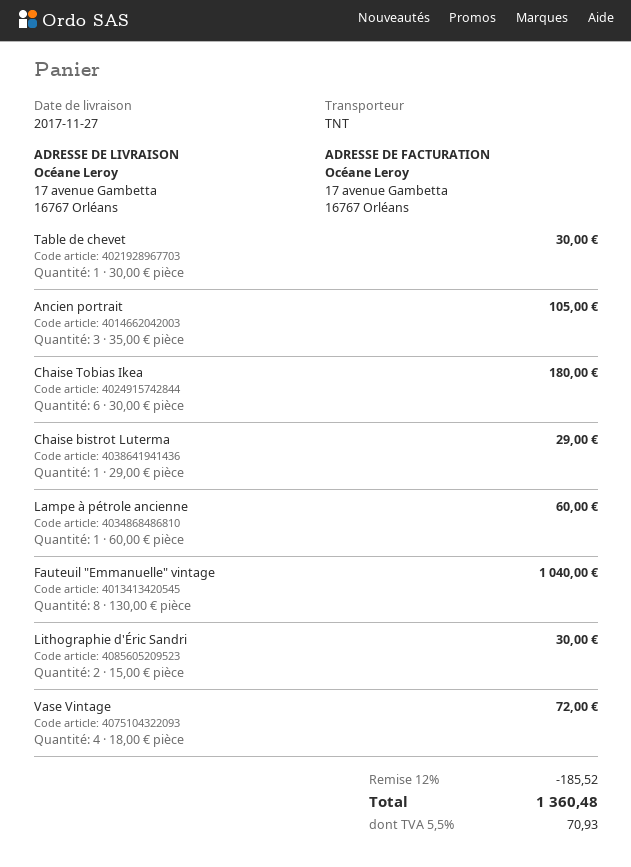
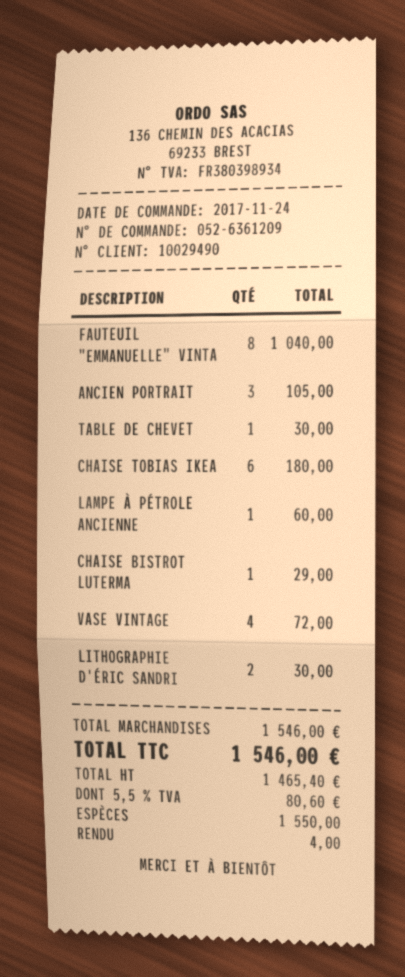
discount: 12% = 185.52 -> none
tax: 5.5% = 70.93 -> 5.5% = 80.60
total: 1360.48 -> 1546.00

